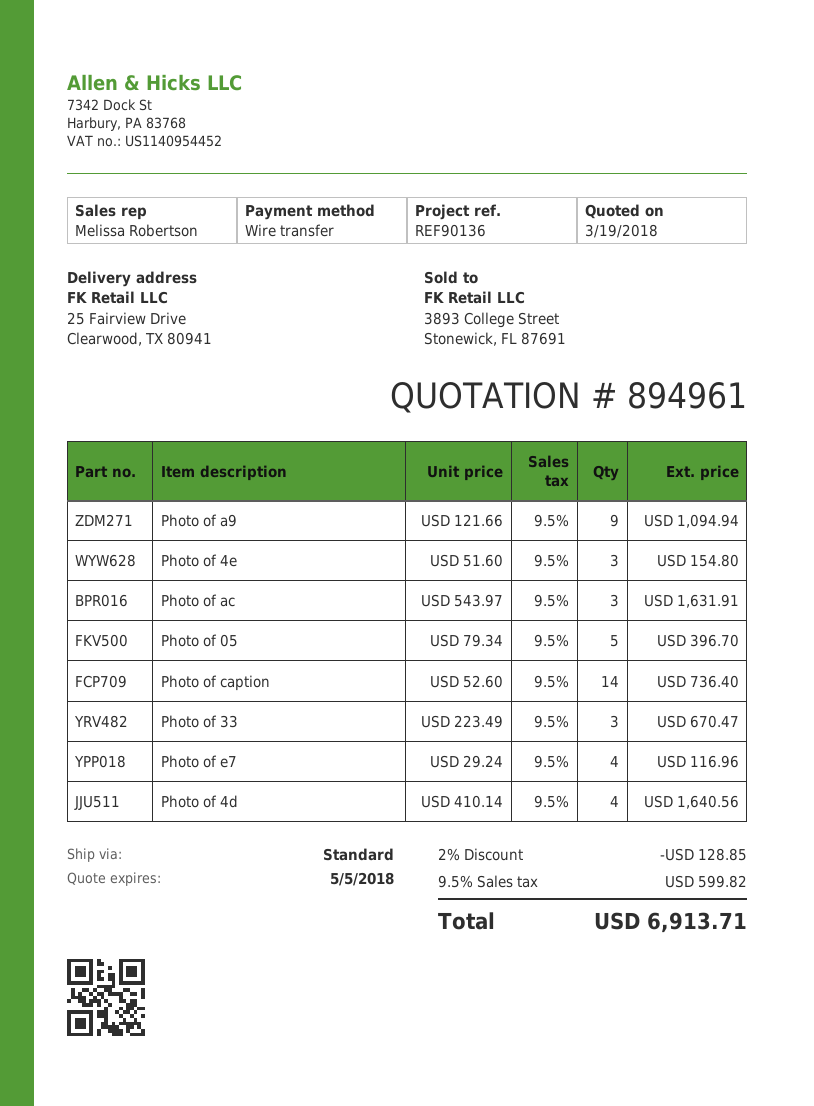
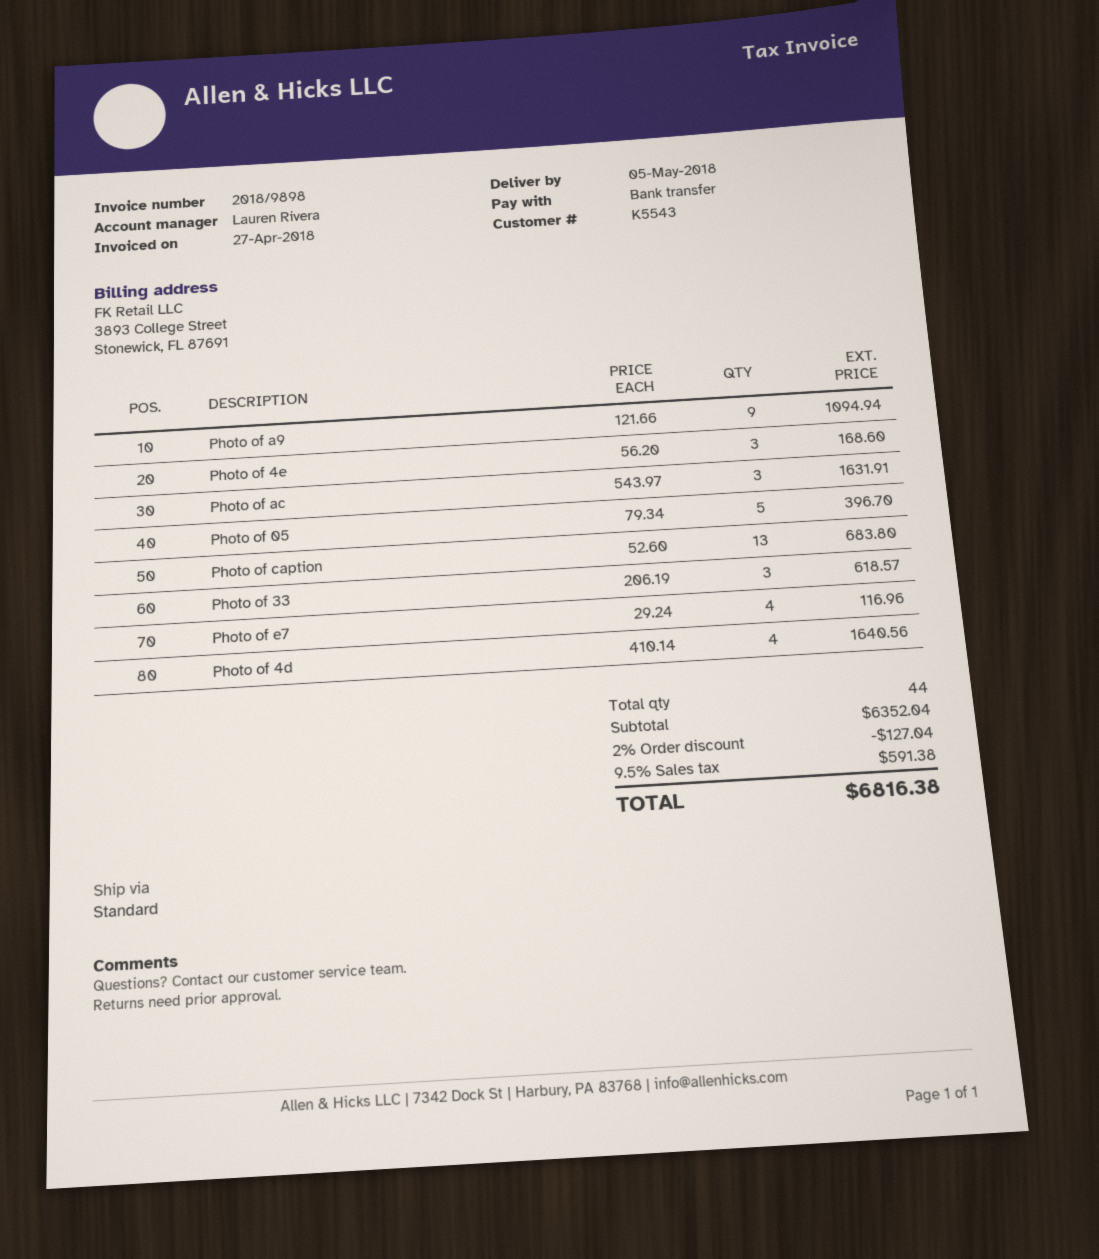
sales rep: Melissa Robertson -> Lauren Rivera
Photo of 4e: 3 x 51.60 = 154.80 -> 3 x 56.20 = 168.60
Photo of caption: 14 x 52.60 = 736.40 -> 13 x 52.60 = 683.80
Photo of 33: 3 x 223.49 = 670.47 -> 3 x 206.19 = 618.57
discount: 2% = 128.85 -> 2% = 127.04
tax: 9.5% = 599.82 -> 9.5% = 591.38
total: 6913.71 -> 6816.38

